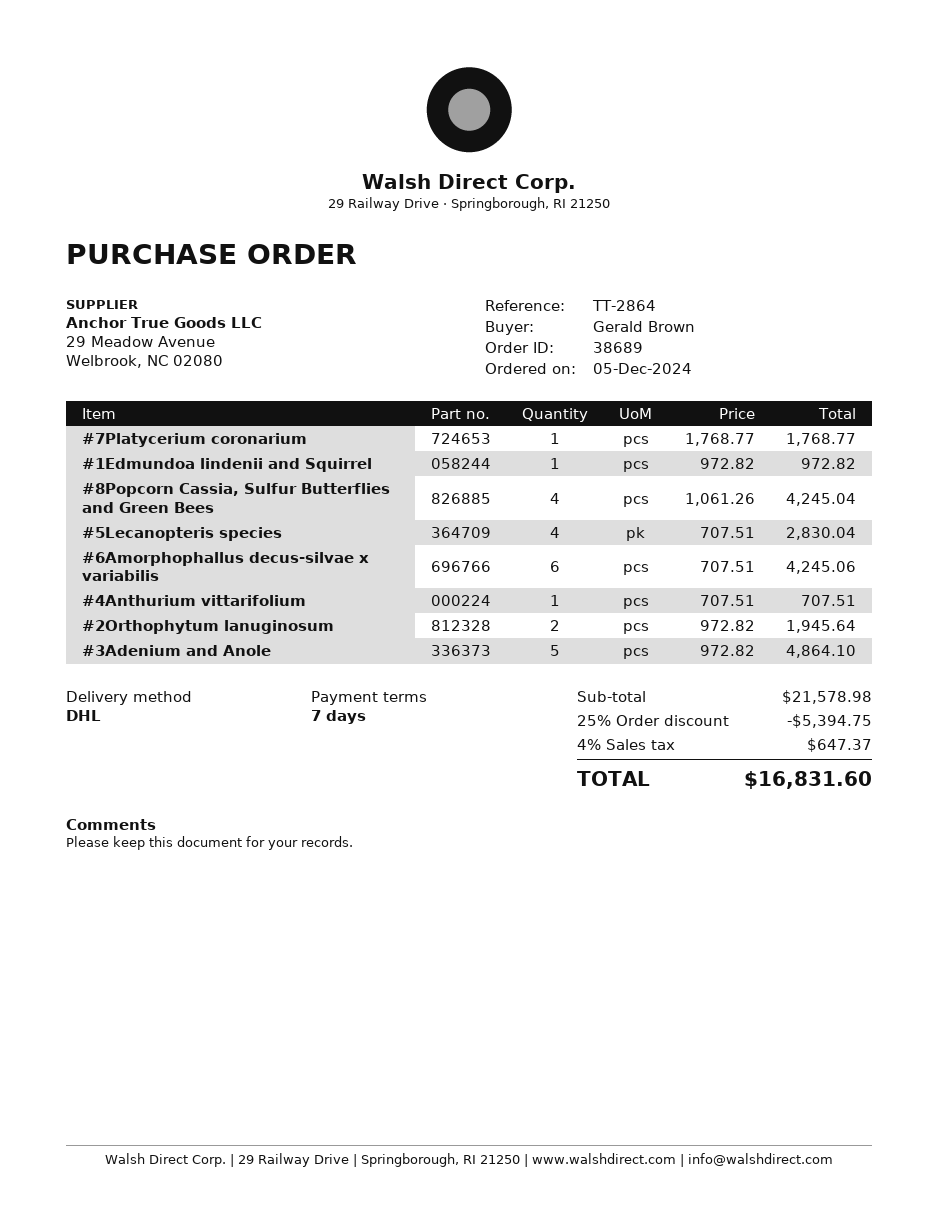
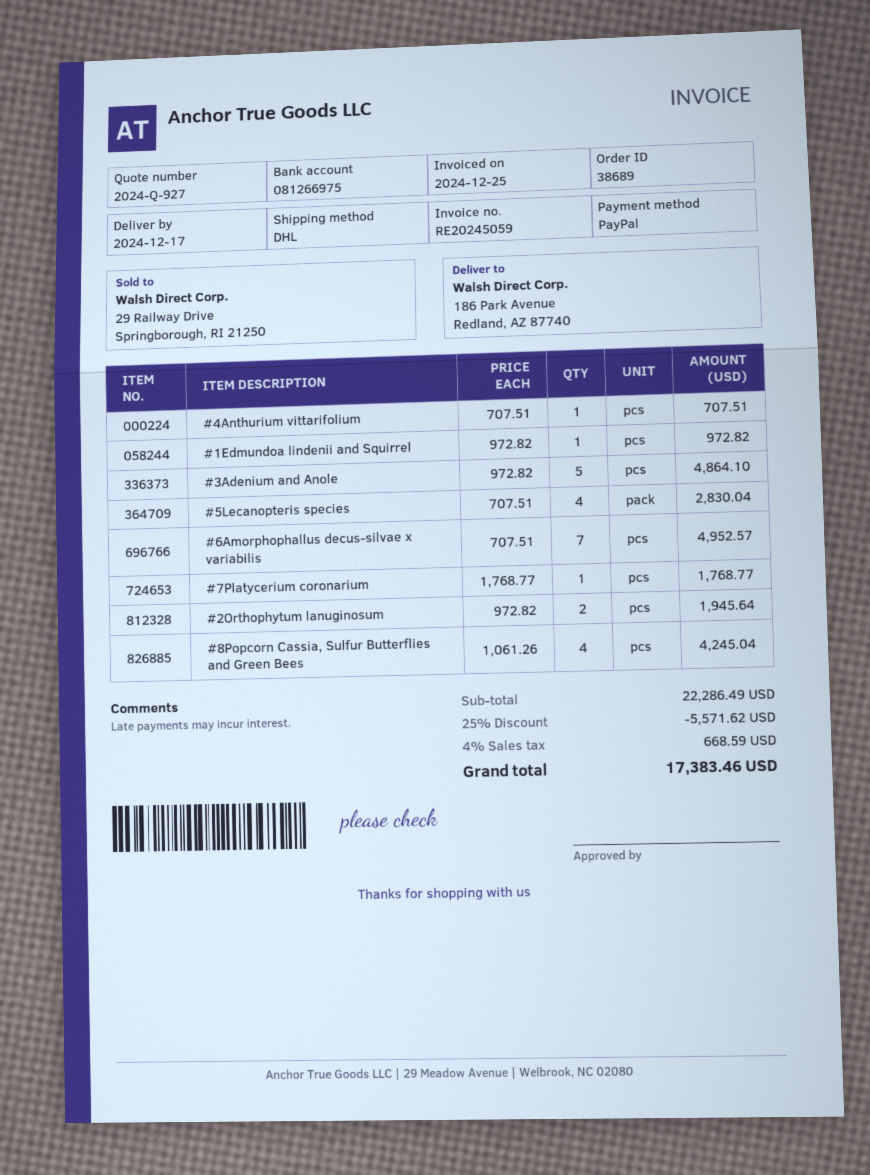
#6Amorphophallus decus-silvae x variabilis: 6 x 707.51 = 4245.06 -> 7 x 707.51 = 4952.57
subtotal: 21578.98 -> 22286.49
discount: 25% = 5394.75 -> 25% = 5571.62
tax: 4% = 647.37 -> 4% = 668.59
total: 16831.60 -> 17383.46

